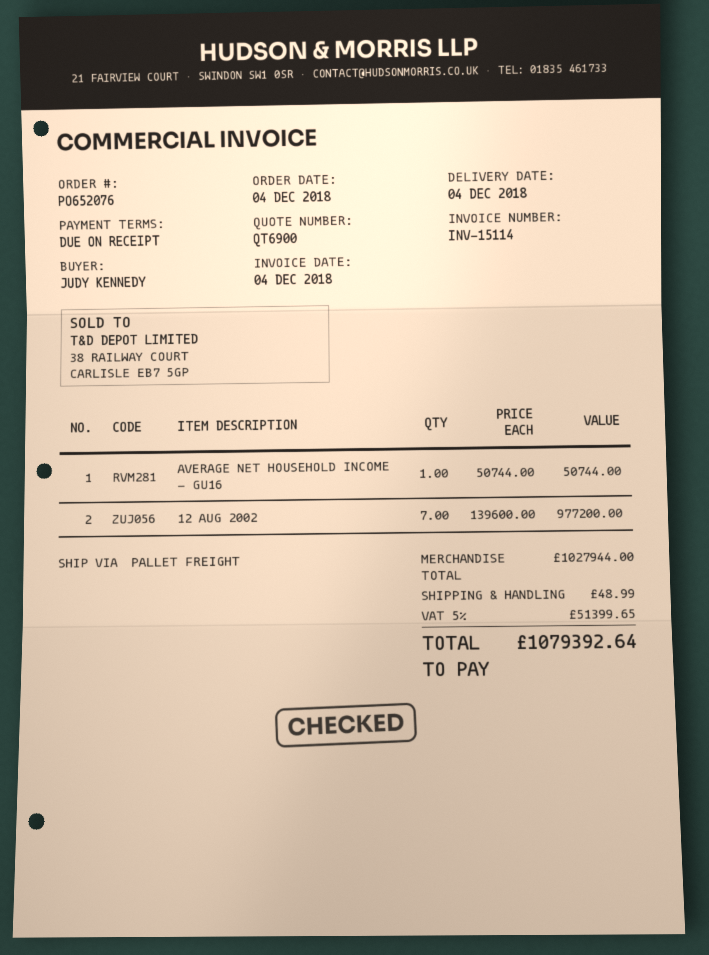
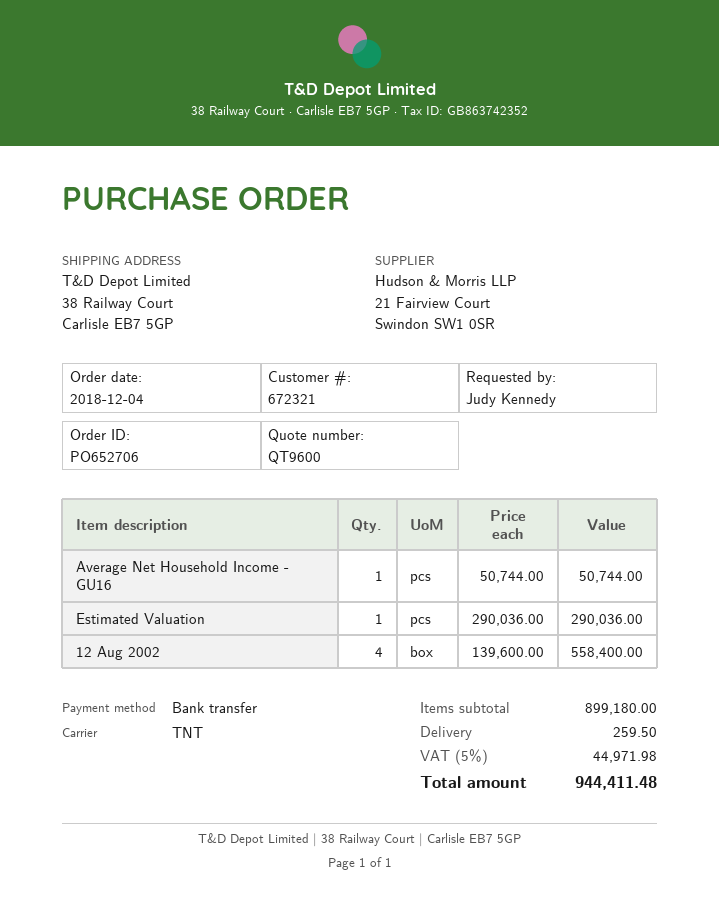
quote number: QT6900 -> QT9600
order number: PO652076 -> PO652706
shipping method: pallet freight -> TNT
12 AUG 2002: 7 x 139600.00 = 977200.00 -> 4 x 139600.00 = 558400.00
Estimated Valuation: none -> 1 x 290036.00 = 290036.00
subtotal: 1027944.00 -> 899180.00
shipping: 48.99 -> 259.50
tax: 5% = 51399.65 -> 5% = 44971.98
total: 1079392.64 -> 944411.48

